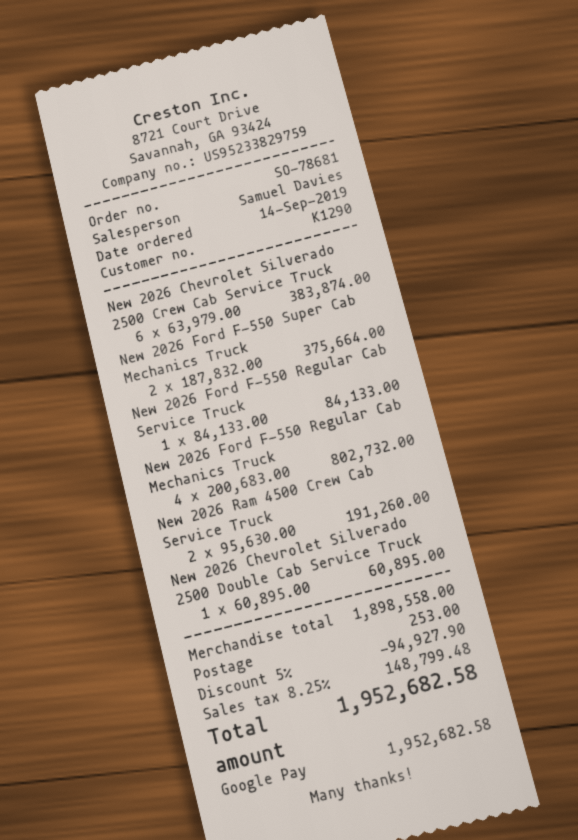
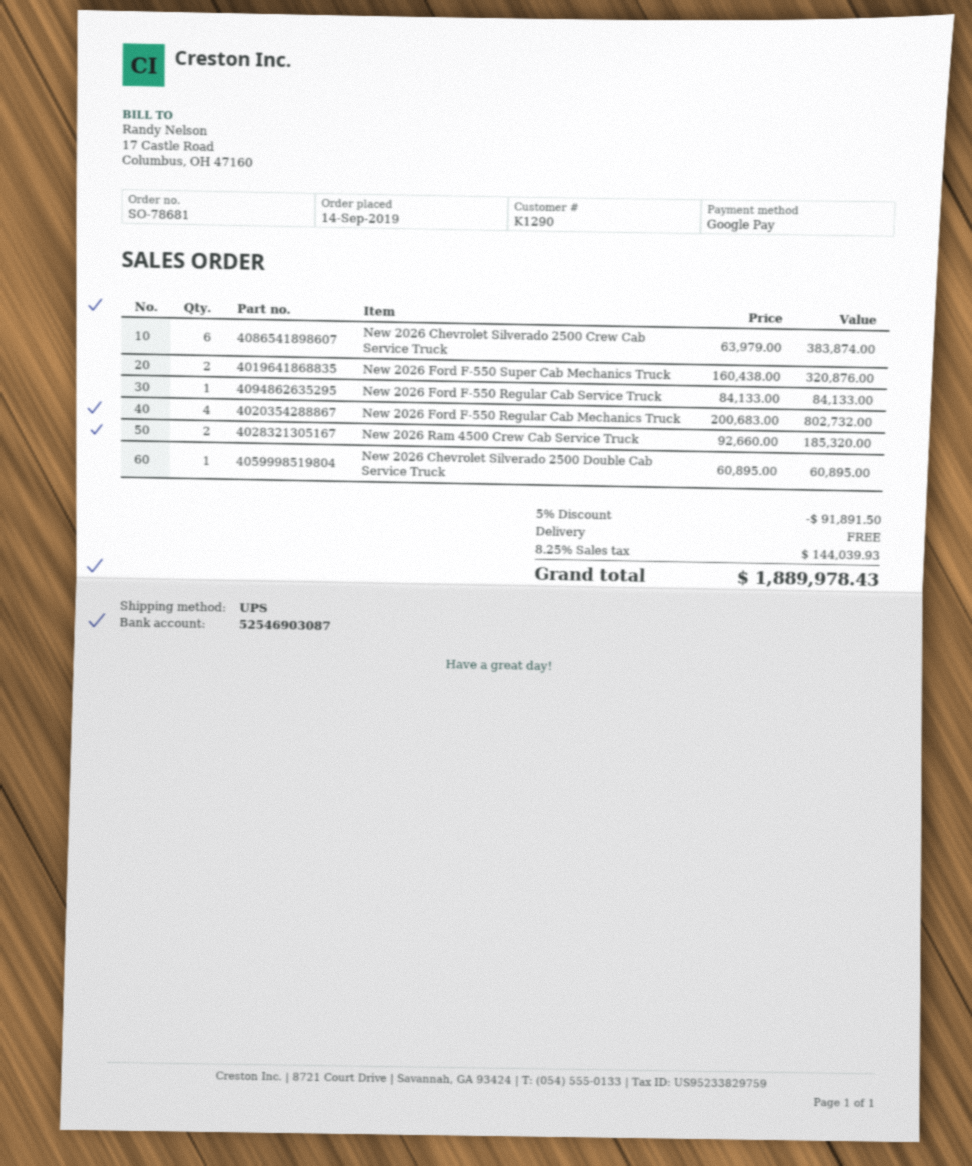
New 2026 Ford F-550 Super Cab Mechanics Truck: 2 x 187832.00 = 375664.00 -> 2 x 160438.00 = 320876.00
New 2026 Ram 4500 Crew Cab Service Truck: 2 x 95630.00 = 191260.00 -> 2 x 92660.00 = 185320.00
discount: 5% = 94927.90 -> 5% = 91891.50
shipping: 253.00 -> 0.00
tax: 8.25% = 148799.48 -> 8.25% = 144039.93
total: 1952682.58 -> 1889978.43

